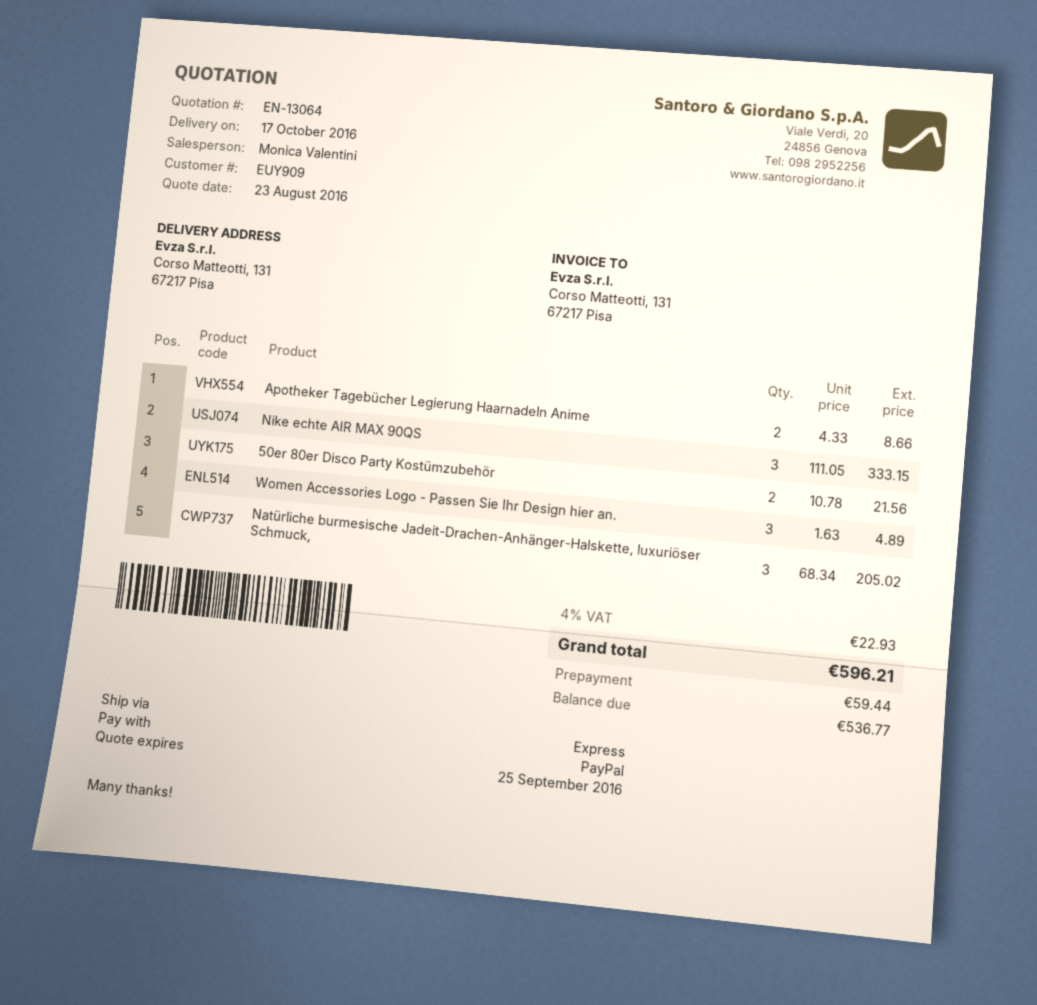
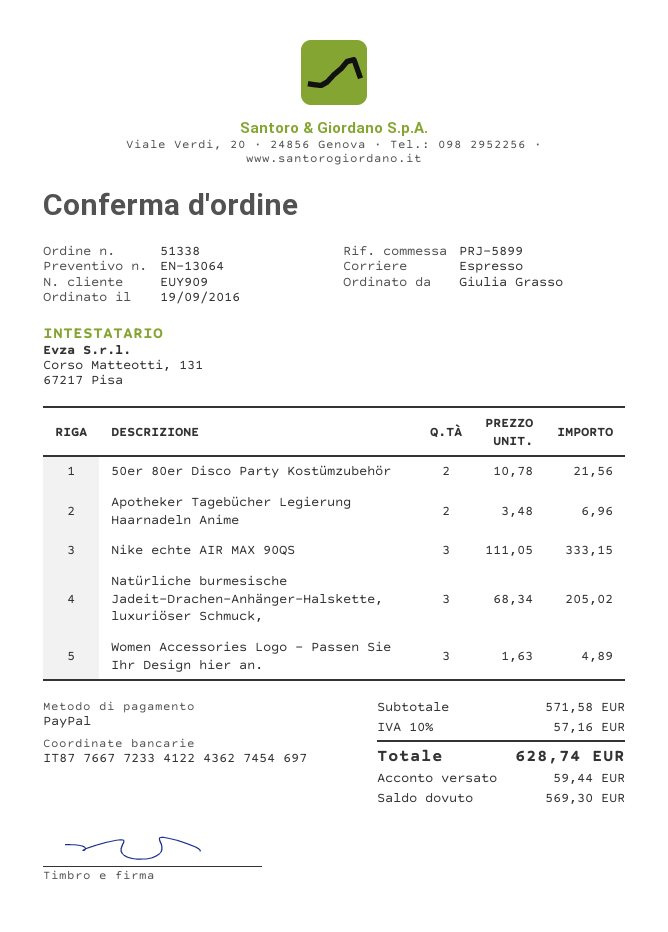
Apotheker Tagebücher Legierung Haarnadeln Anime: 2 x 4.33 = 8.66 -> 2 x 3.48 = 6.96
tax: 4% = 22.93 -> 10% = 57.16
total: 596.21 -> 628.74
balance: 536.77 -> 569.30

